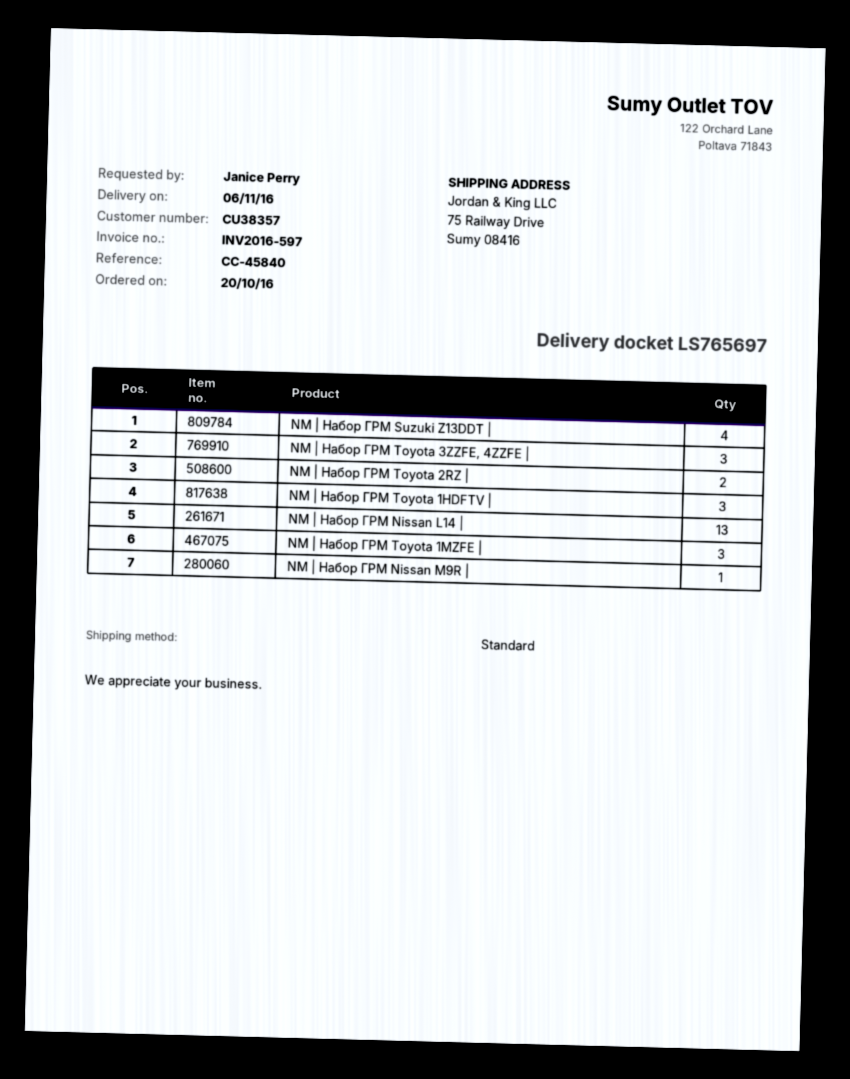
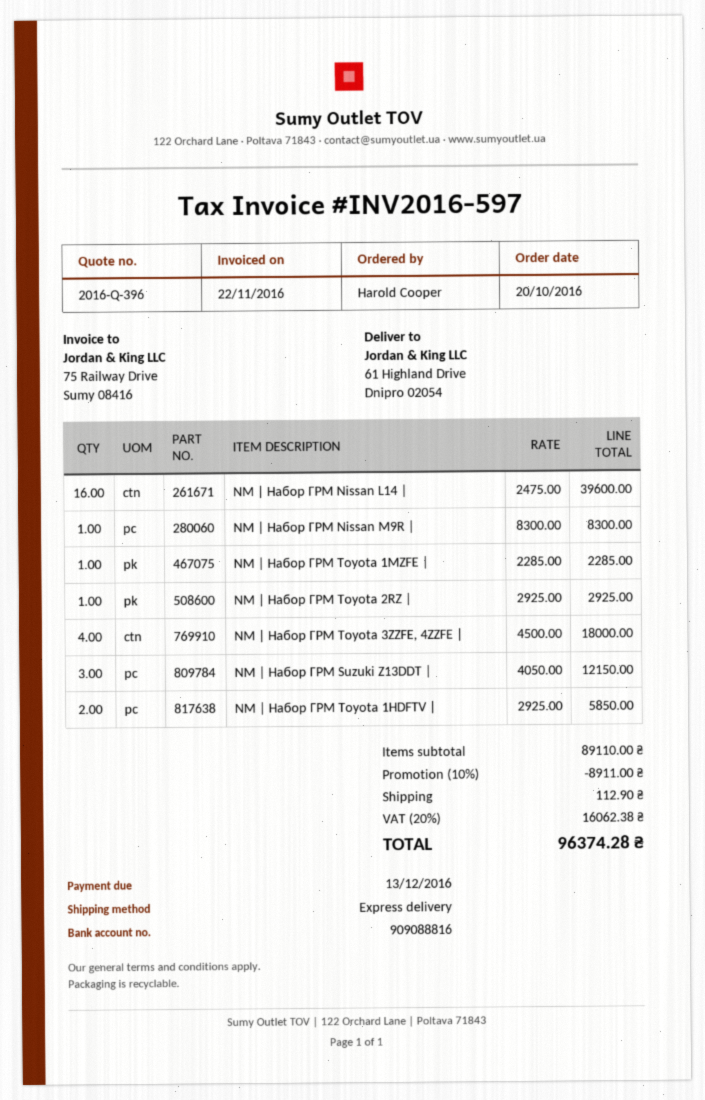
ordered by: Janice Perry -> Harold Cooper
shipping method: standard -> express
ship to: 75 Railway Drive, Sumy 08416 -> 61 Highland Drive, Dnipro 02054
NM | Набор ГРМ Suzuki Z13DDT |: 4 -> 3
NM | Набор ГРМ Toyota 3ZZFE, 4ZZFE |: 3 -> 4
NM | Набор ГРМ Toyota 2RZ |: 2 -> 1
NM | Набор ГРМ Toyota 1HDFTV |: 3 -> 2
NM | Набор ГРМ Nissan L14 |: 13 -> 16
NM | Набор ГРМ Toyota 1MZFE |: 3 -> 1

